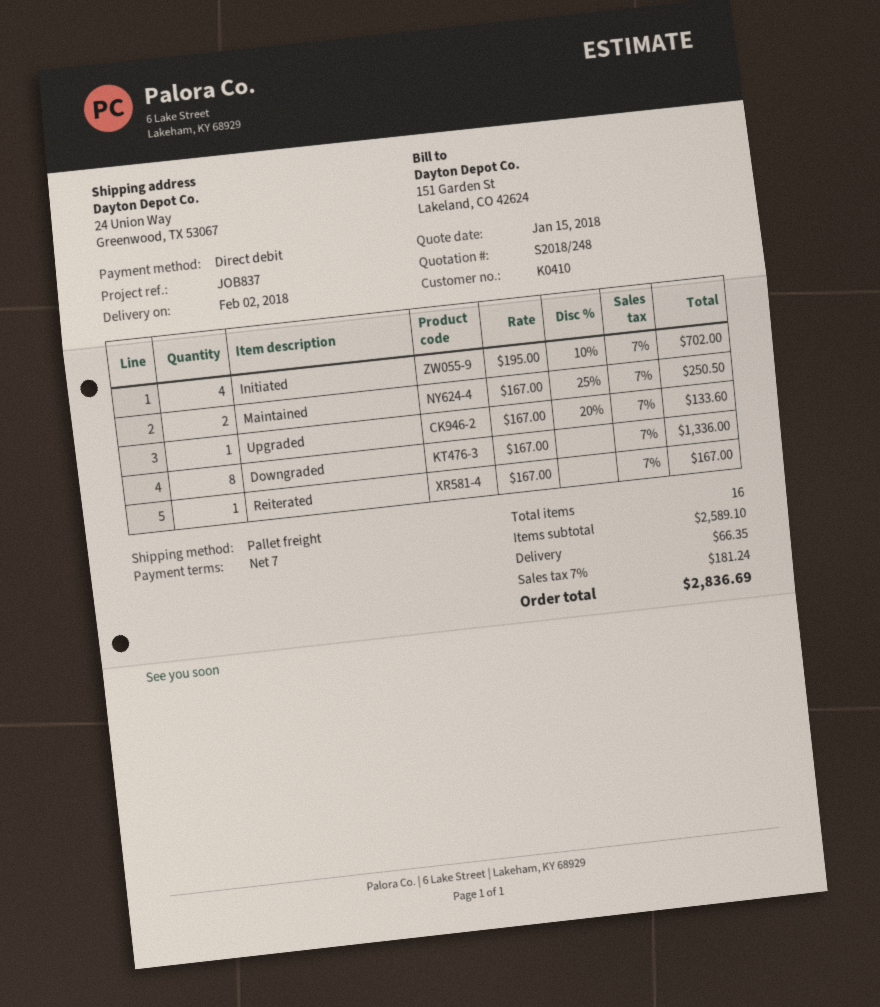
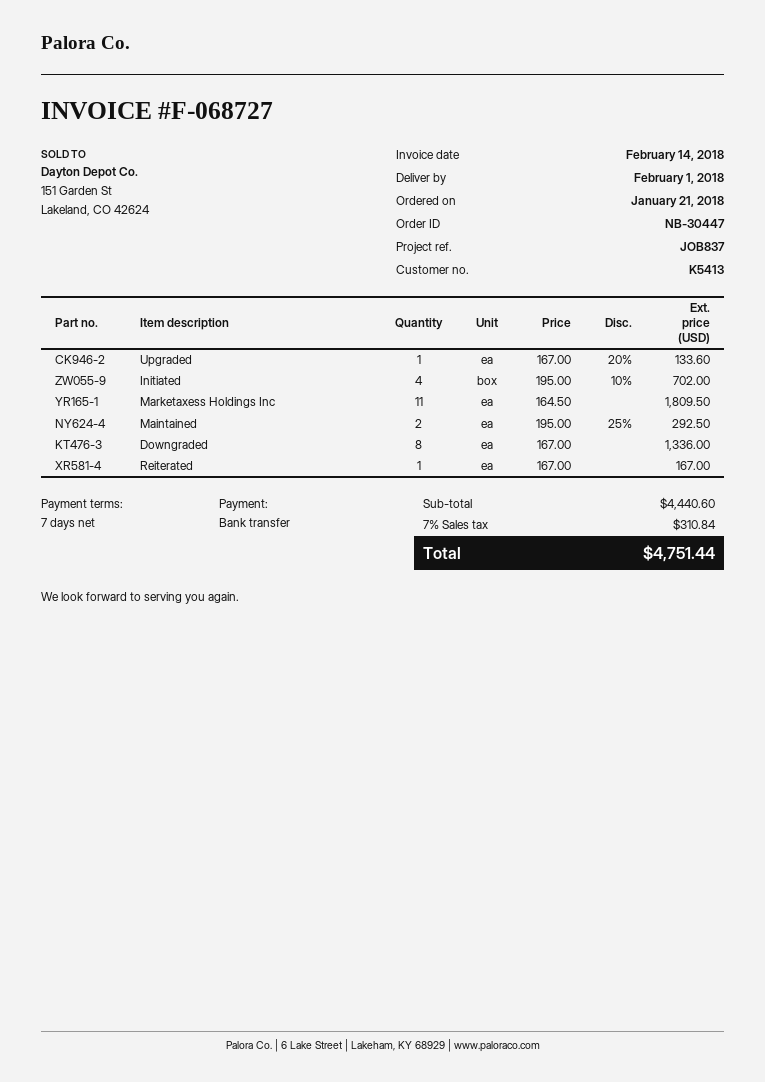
delivery date: 2018-02-02 -> 2018-02-01
customer number: K0410 -> K5413
payment method: direct debit -> bank transfer
Maintained: 2 x 167.00 - 25% = 250.50 -> 2 x 195.00 - 25% = 292.50
Marketaxess Holdings Inc: none -> 11 x 164.50 = 1809.50
subtotal: 2589.10 -> 4440.60
shipping: 66.35 -> none
tax: 7% = 181.24 -> 7% = 310.84
total: 2836.69 -> 4751.44

